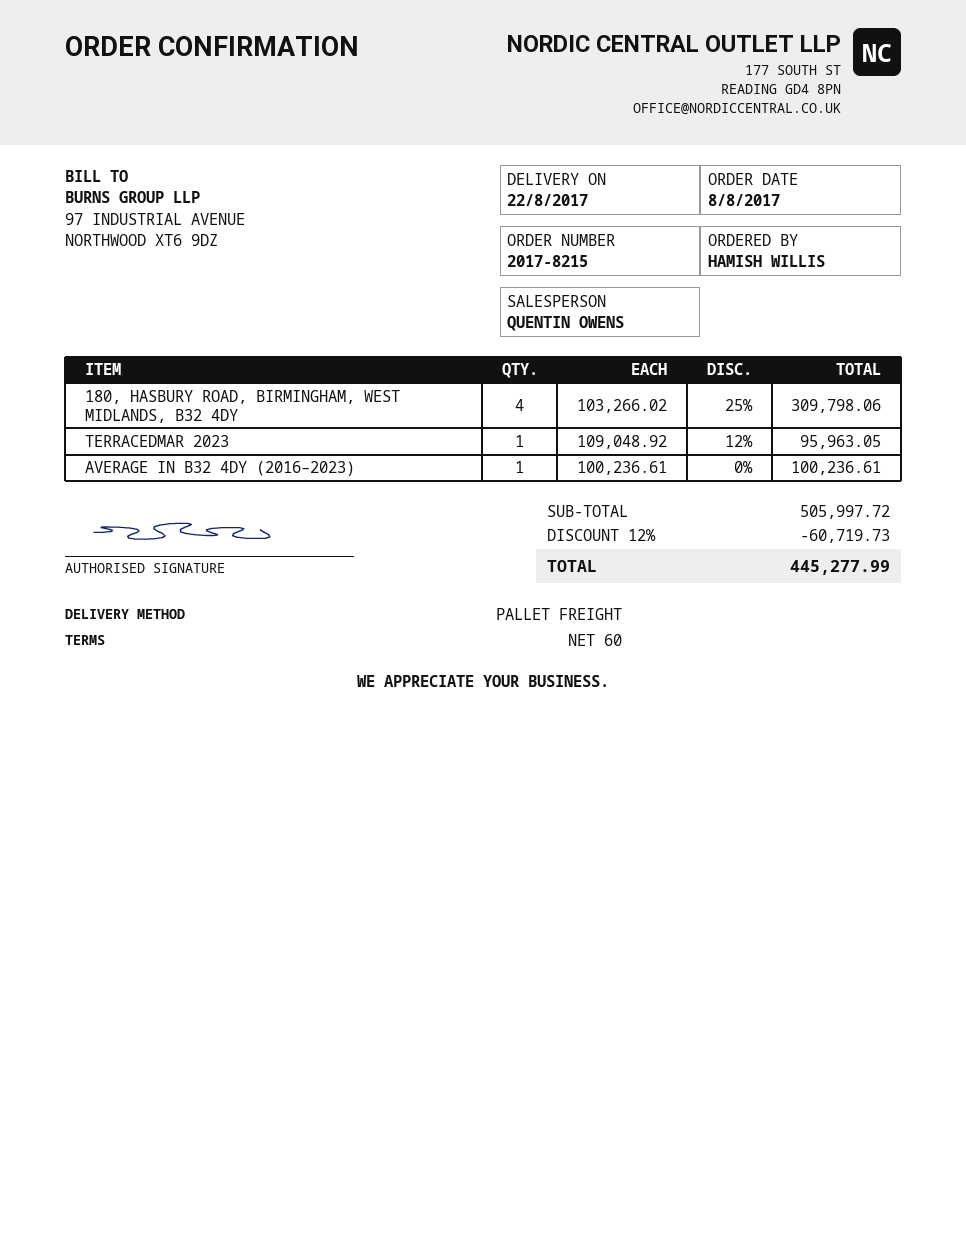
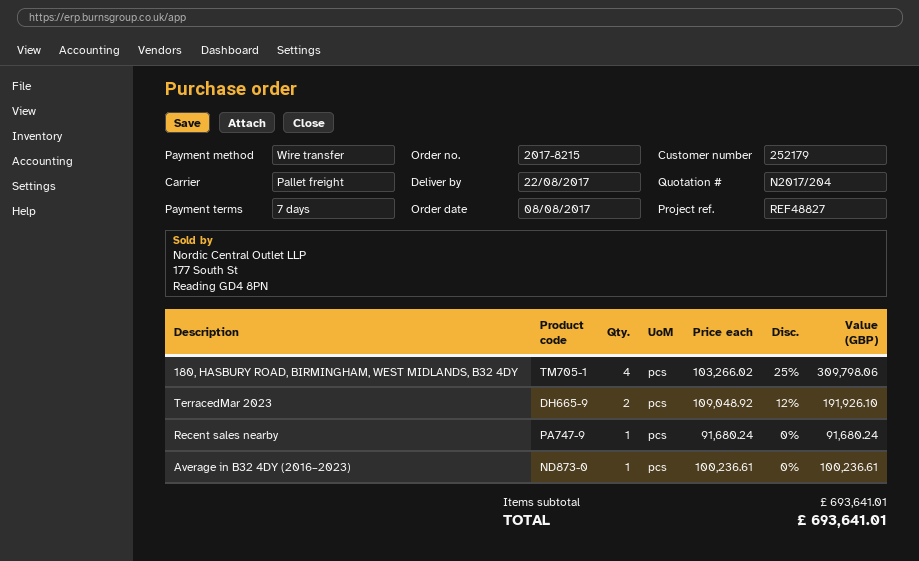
payment terms: 60 days -> 7 days
TERRACEDMAR 2023: 1 x 109048.92 - 12% = 95963.05 -> 2 x 109048.92 - 12% = 191926.10
Recent sales nearby: none -> 1 x 91680.24 = 91680.24
subtotal: 505997.72 -> 693641.01
discount: 12% = 60719.73 -> none
total: 445277.99 -> 693641.01

